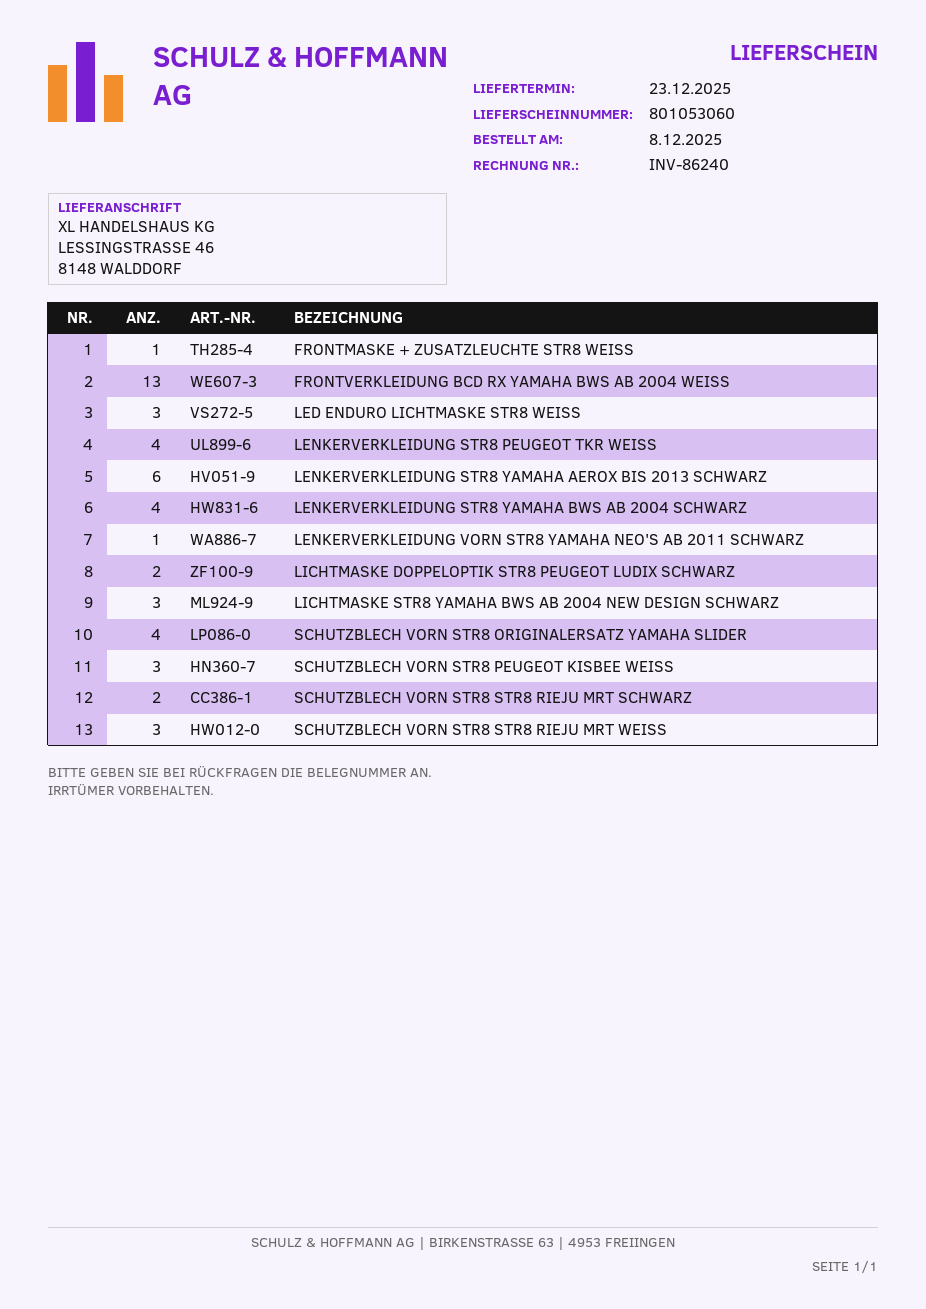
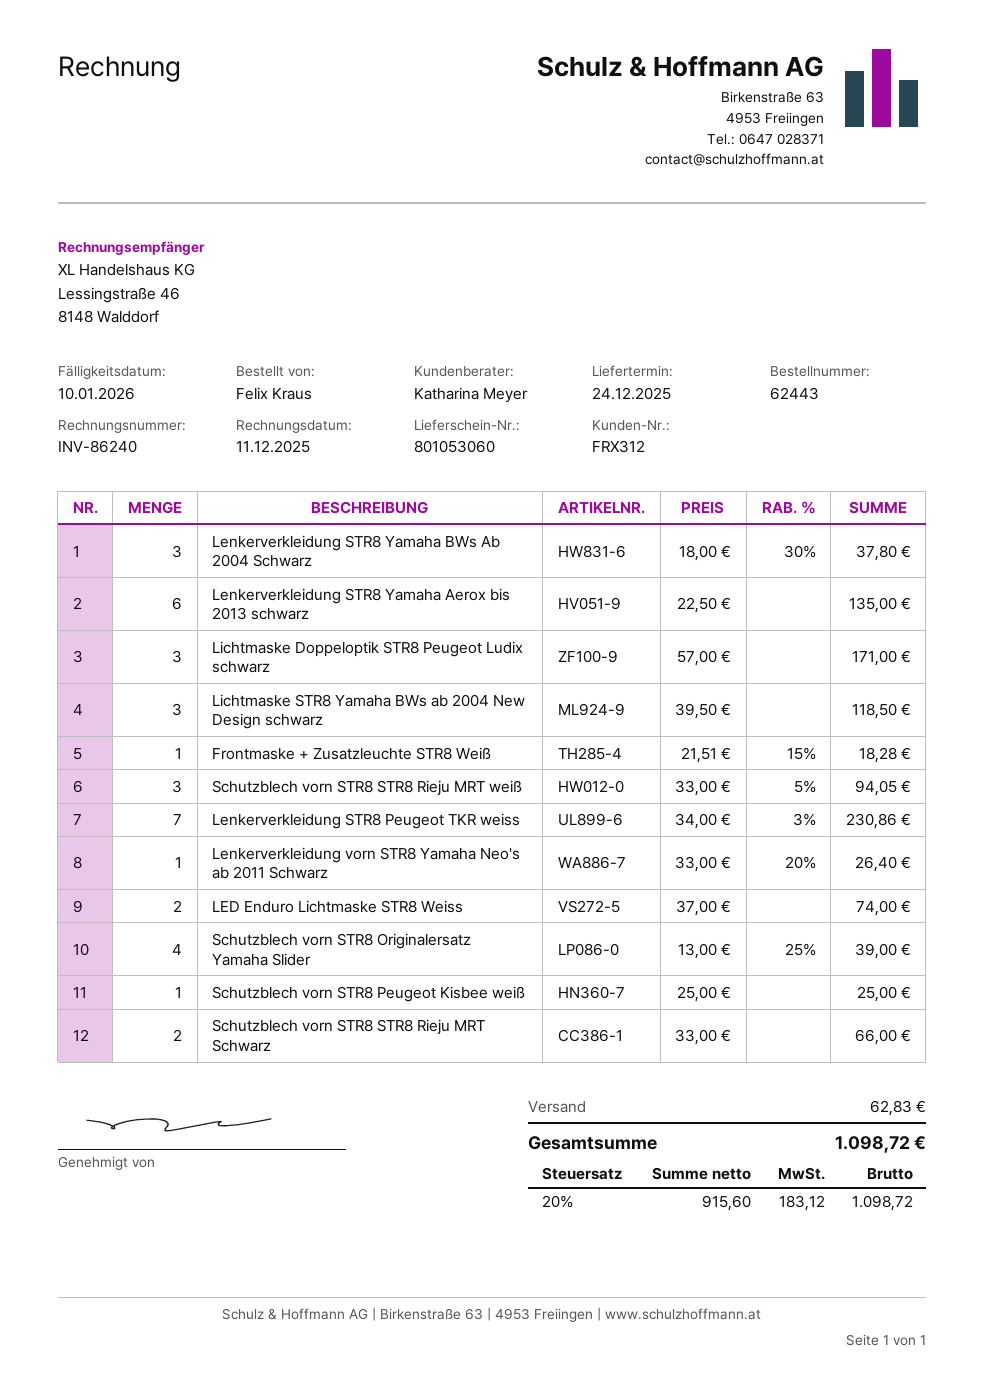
delivery date: 2025-12-23 -> 2025-12-24
FRONTVERKLEIDUNG BCD RX YAMAHA BWS AB 2004 WEISS: 13 -> none
LED ENDURO LICHTMASKE STR8 WEISS: 3 -> 2
LENKERVERKLEIDUNG STR8 PEUGEOT TKR WEISS: 4 -> 7
LENKERVERKLEIDUNG STR8 YAMAHA BWS AB 2004 SCHWARZ: 4 -> 3
LICHTMASKE DOPPELOPTIK STR8 PEUGEOT LUDIX SCHWARZ: 2 -> 3
SCHUTZBLECH VORN STR8 PEUGEOT KISBEE WEISS: 3 -> 1

